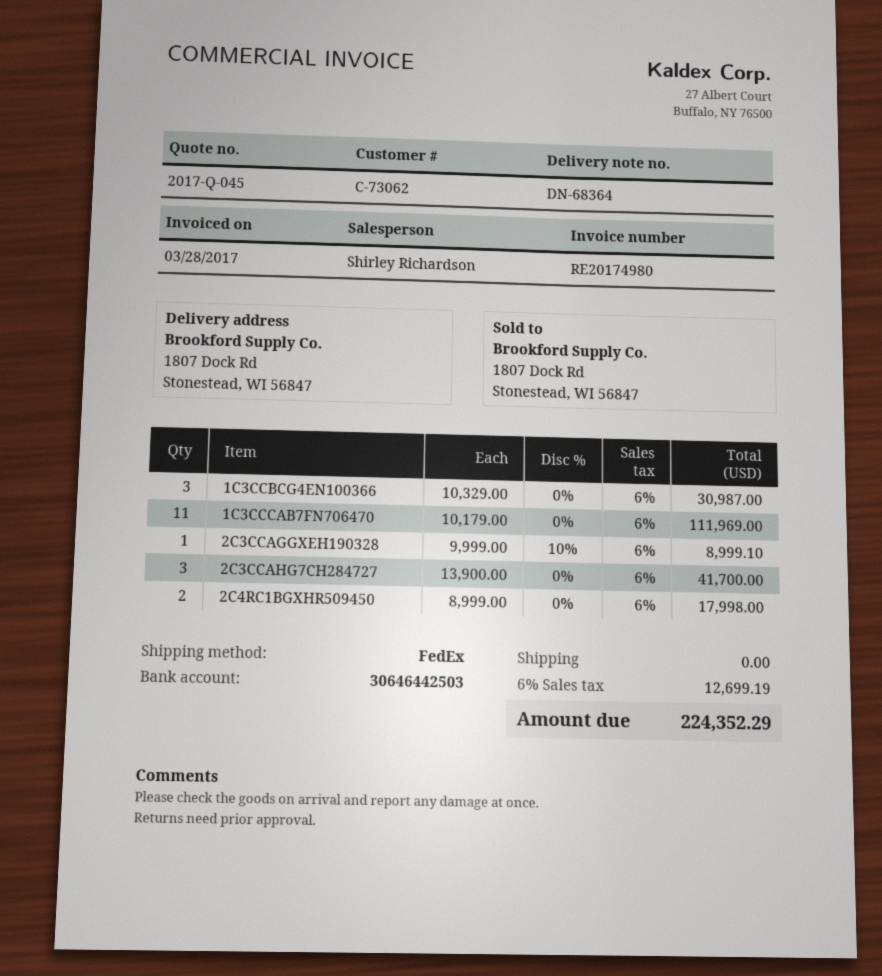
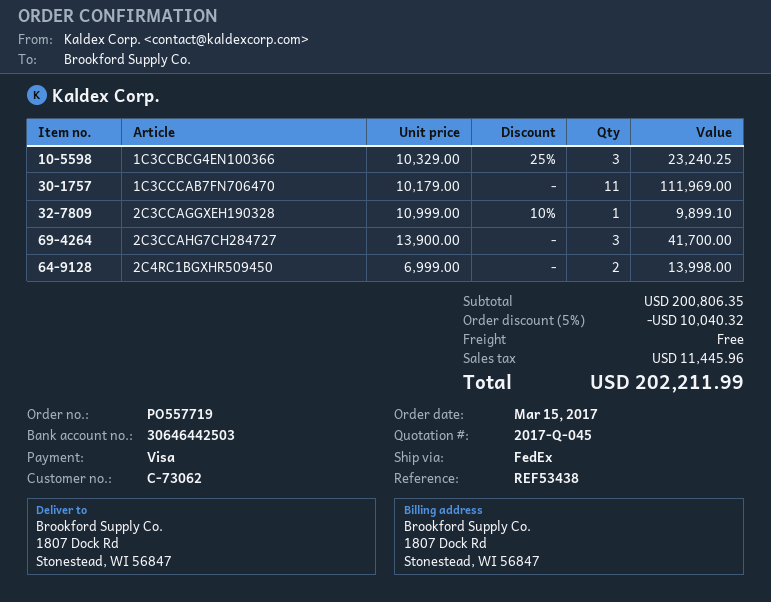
1C3CCBCG4EN100366: 3 x 10329.00 = 30987.00 -> 3 x 10329.00 - 25% = 23240.25
2C3CCAGGXEH190328: 1 x 9999.00 - 10% = 8999.10 -> 1 x 10999.00 - 10% = 9899.10
2C4RC1BGXHR509450: 2 x 8999.00 = 17998.00 -> 2 x 6999.00 = 13998.00
discount: none -> 5% = 10040.32
tax: 12699.19 -> 11445.96
total: 224352.29 -> 202211.99

